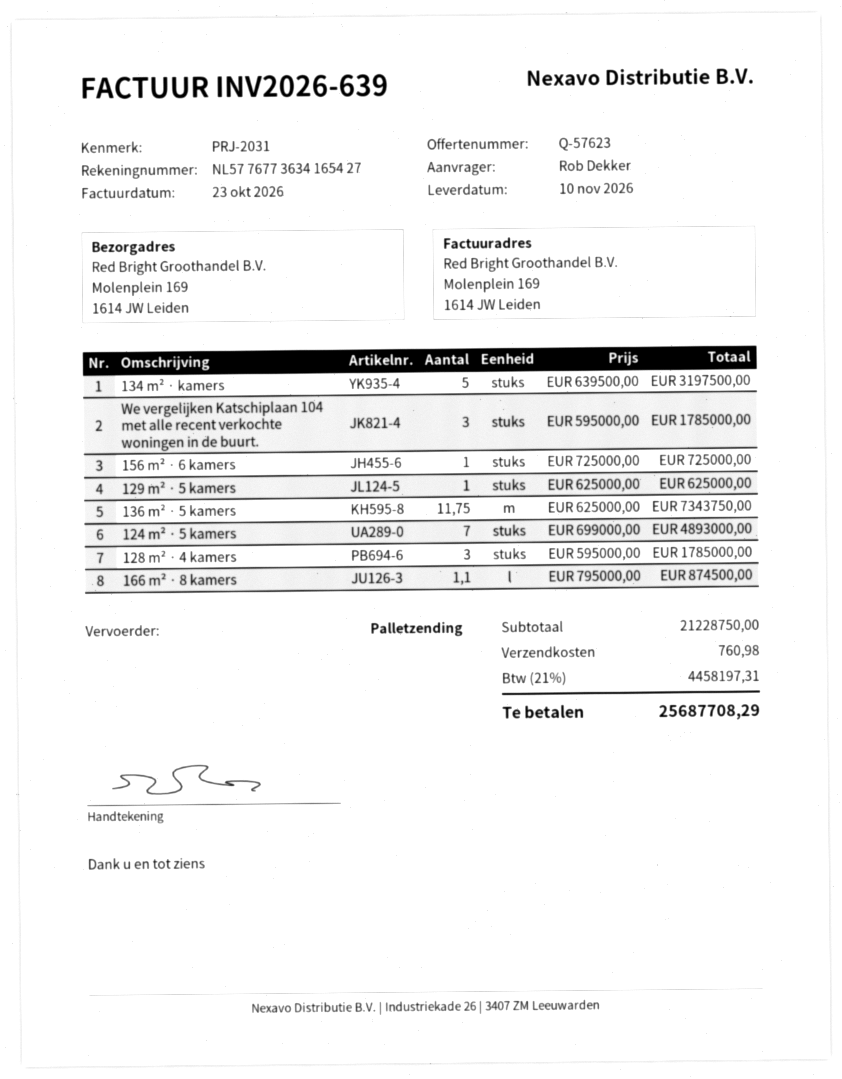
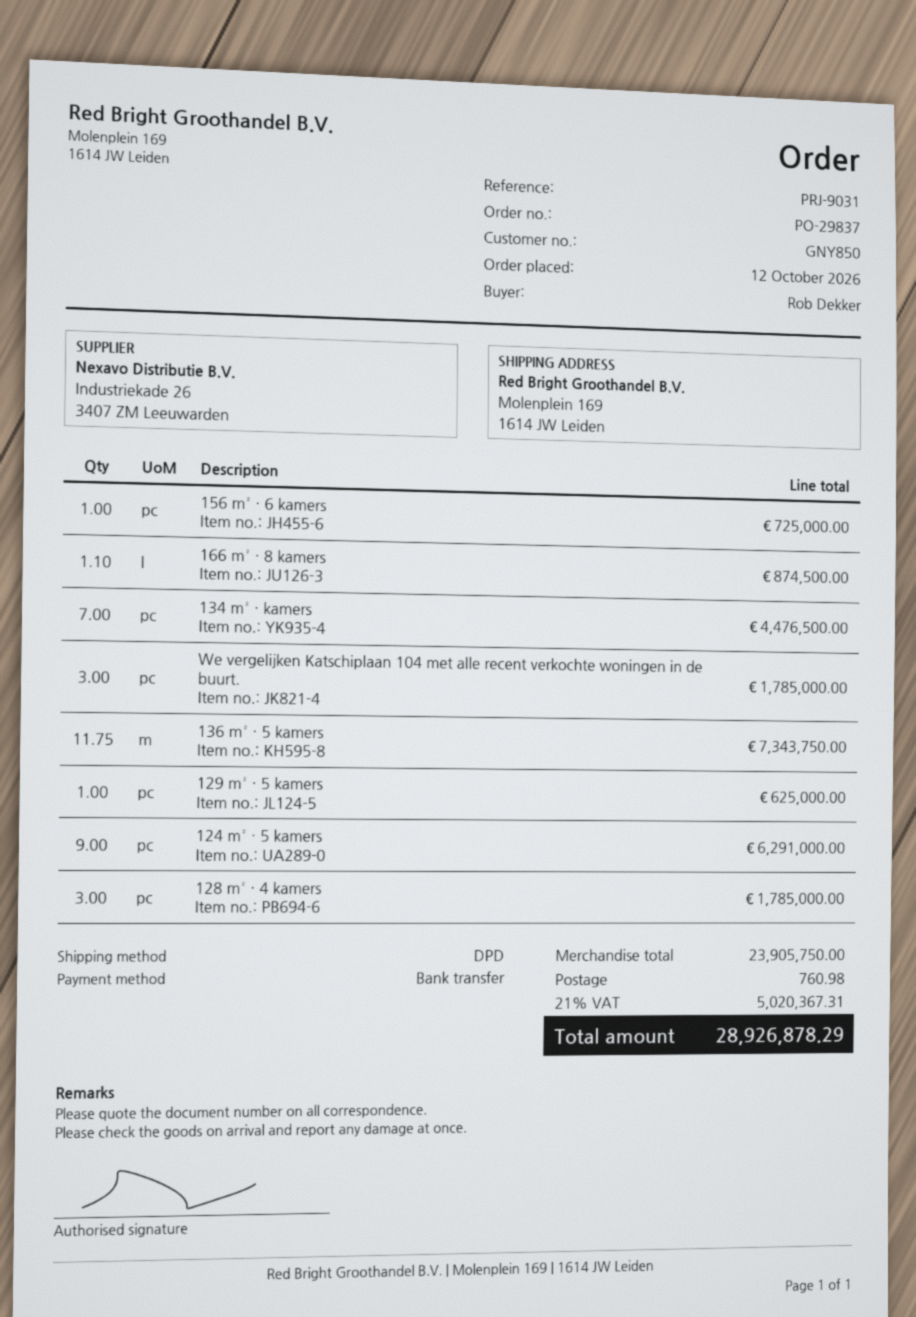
reference: PRJ-2031 -> PRJ-9031
shipping method: pallet freight -> DPD
134 m² · kamers: 5 for 3197500.00 -> 7 for 4476500.00
124 m² · 5 kamers: 7 for 4893000.00 -> 9 for 6291000.00
subtotal: 21228750.00 -> 23905750.00
tax: 21% = 4458197.31 -> 21% = 5020367.31
total: 25687708.29 -> 28926878.29

